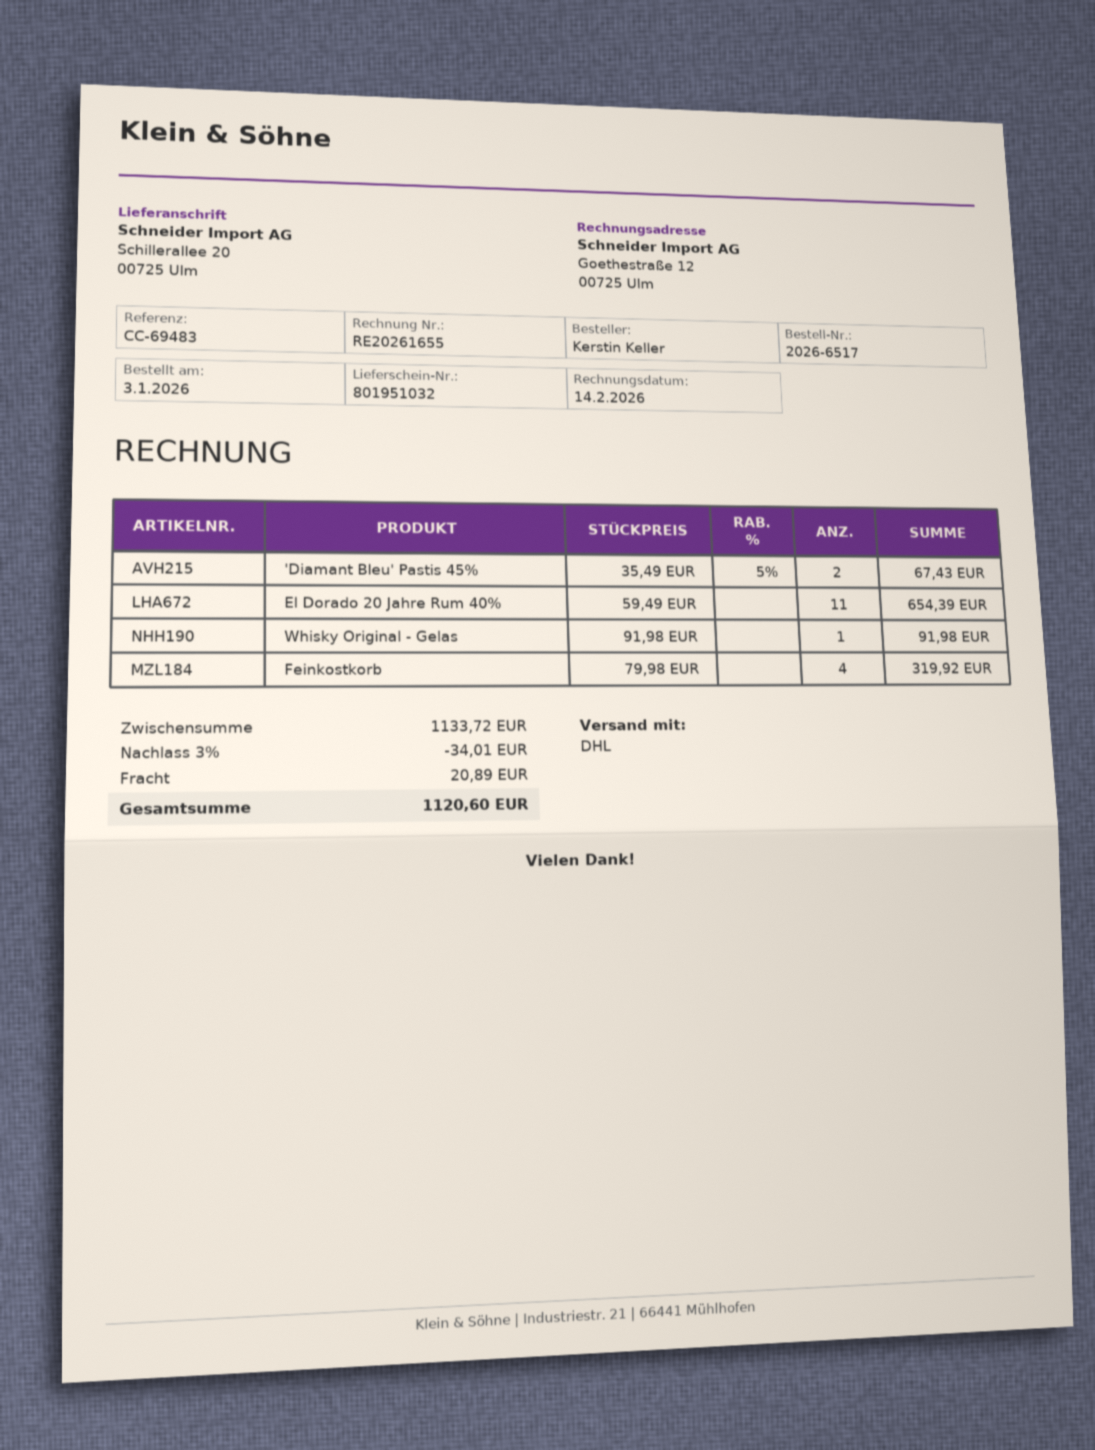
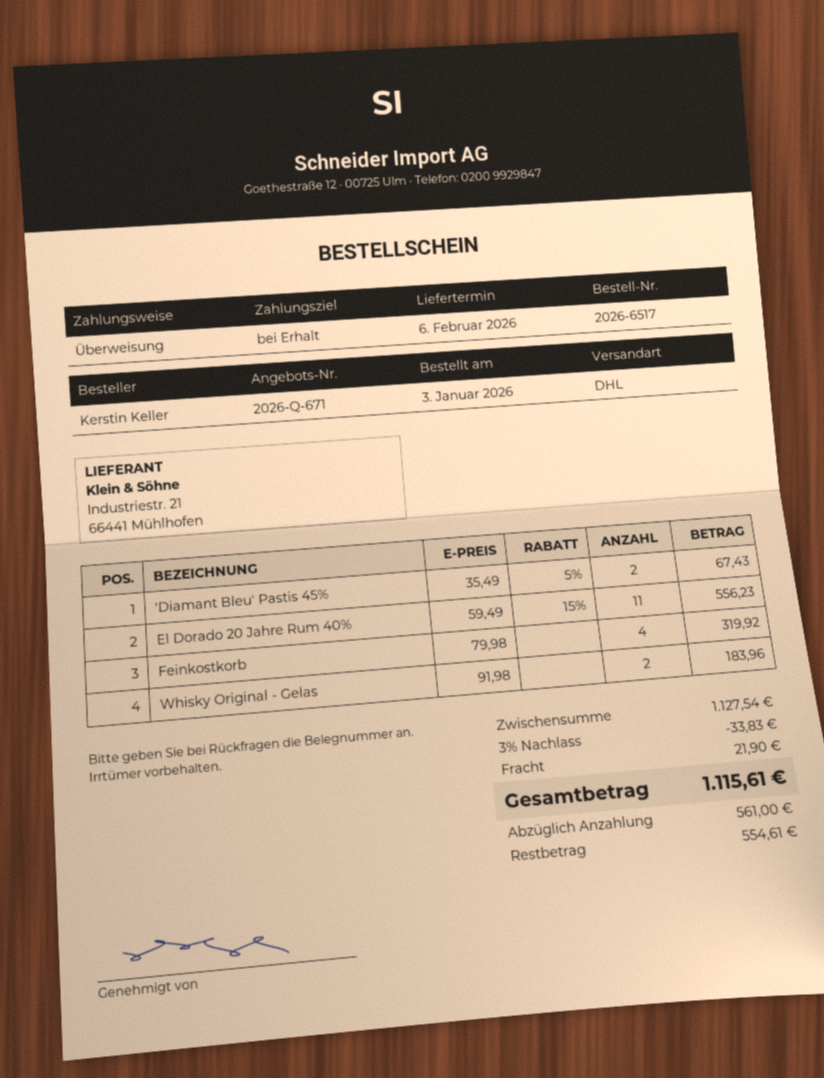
El Dorado 20 Jahre Rum 40%: 11 x 59.49 = 654.39 -> 11 x 59.49 - 15% = 556.23
Whisky Original - Gelas: 1 x 91.98 = 91.98 -> 2 x 91.98 = 183.96
subtotal: 1133.72 -> 1127.54
discount: 3% = 34.01 -> 3% = 33.83
shipping: 20.89 -> 21.90
total: 1120.60 -> 1115.61

